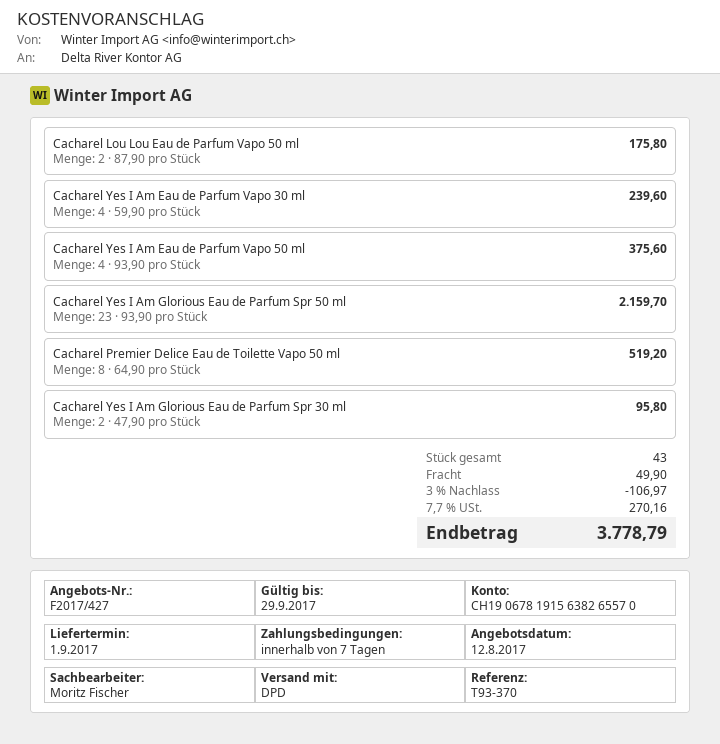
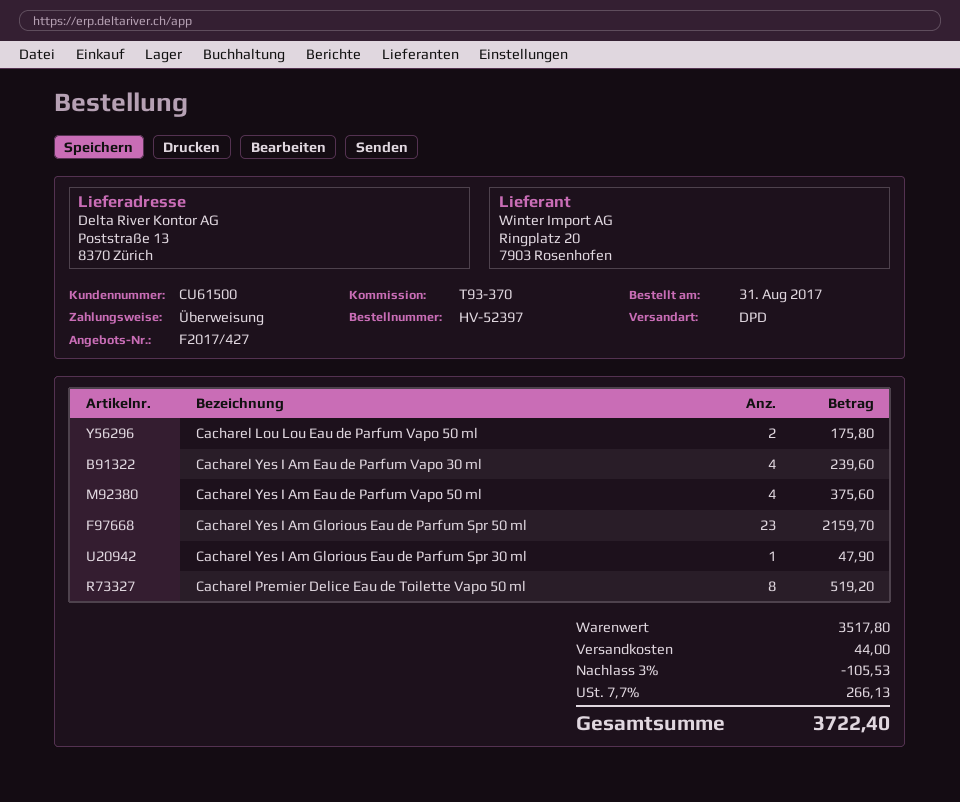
Cacharel Yes I Am Glorious Eau de Parfum Spr 30 ml: 2 for 95.80 -> 1 for 47.90
discount: 3% = 106.97 -> 3% = 105.53
shipping: 49.90 -> 44.00
tax: 7.7% = 270.16 -> 7.7% = 266.13
total: 3778.79 -> 3722.40

